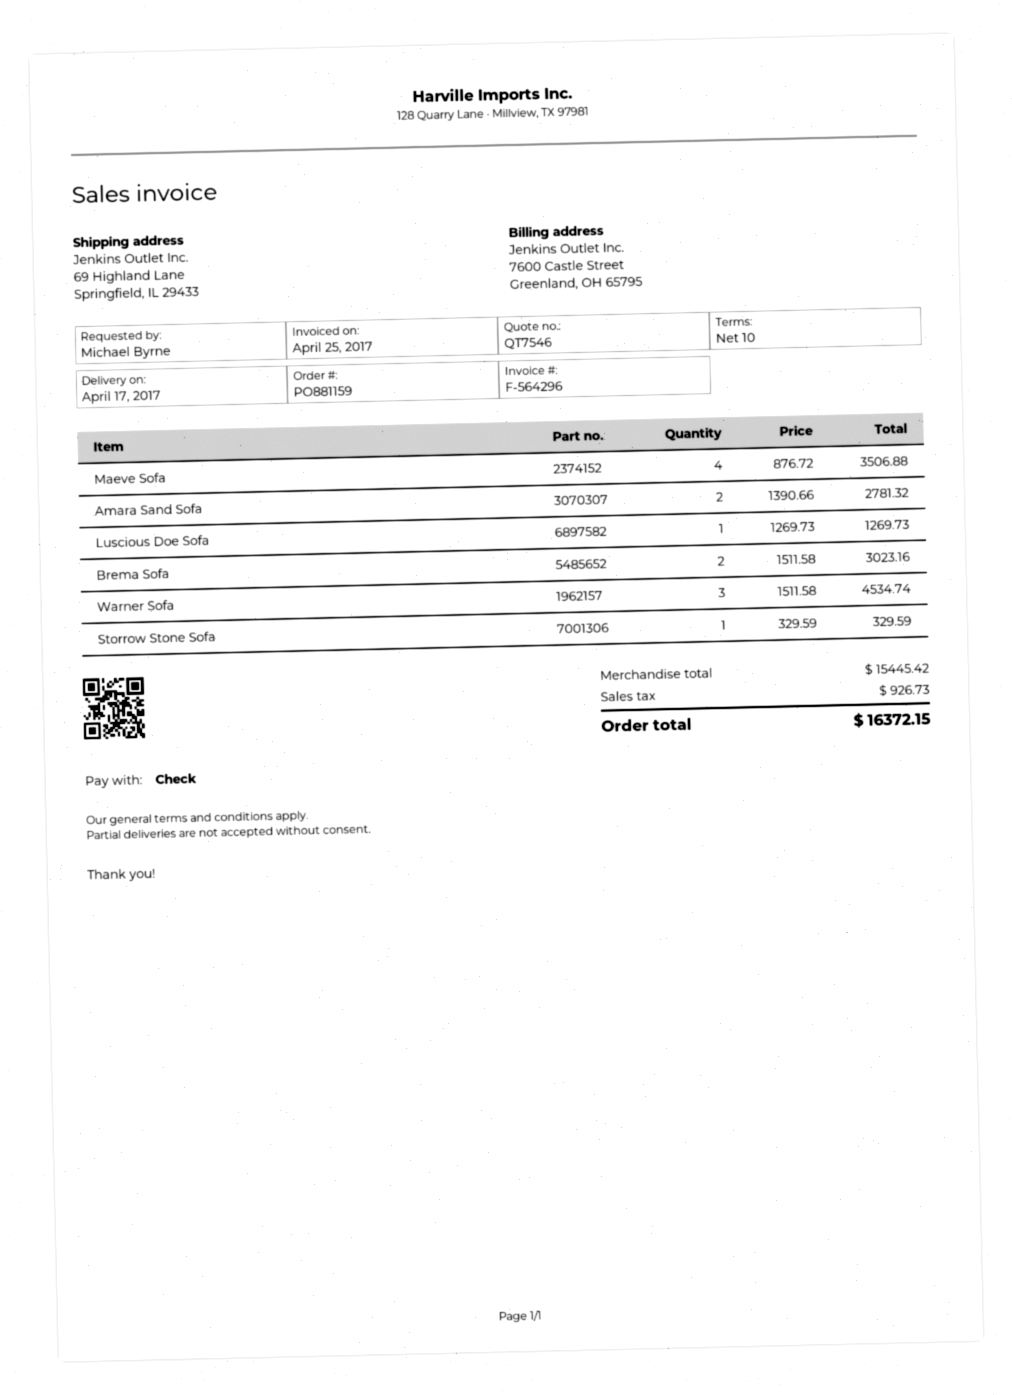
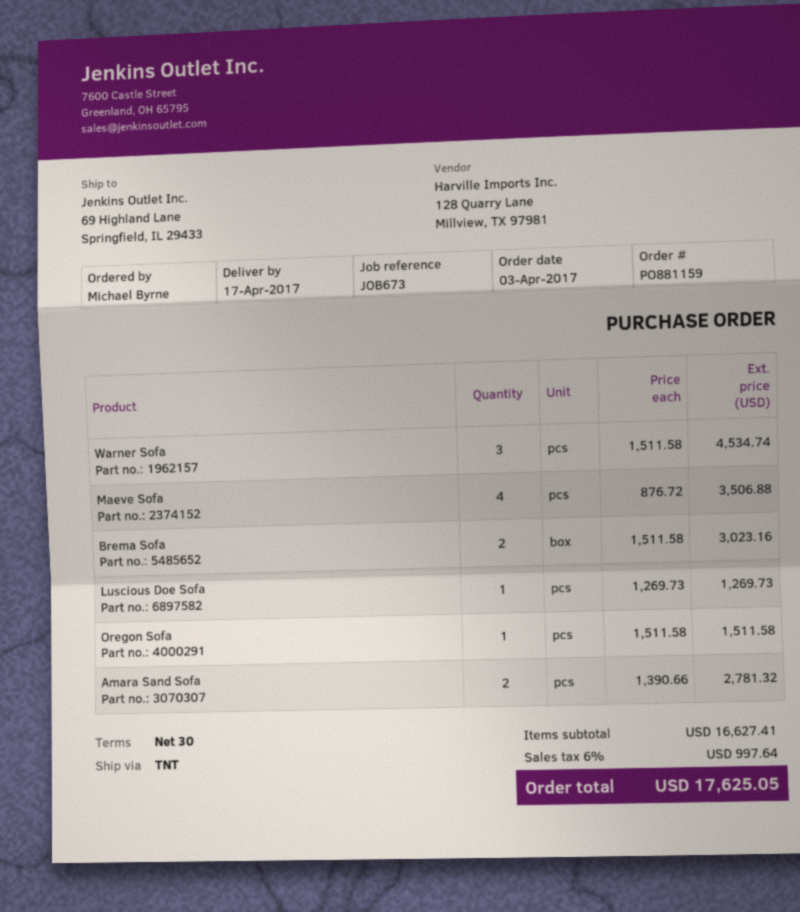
payment terms: 10 days -> 30 days
Storrow Stone Sofa: 1 x 329.59 = 329.59 -> none
Oregon Sofa: none -> 1 x 1511.58 = 1511.58
subtotal: 15445.42 -> 16627.41
tax: 926.73 -> 997.64
total: 16372.15 -> 17625.05

